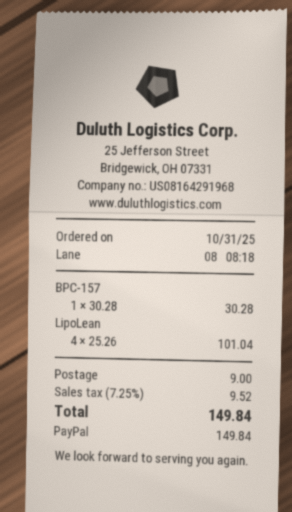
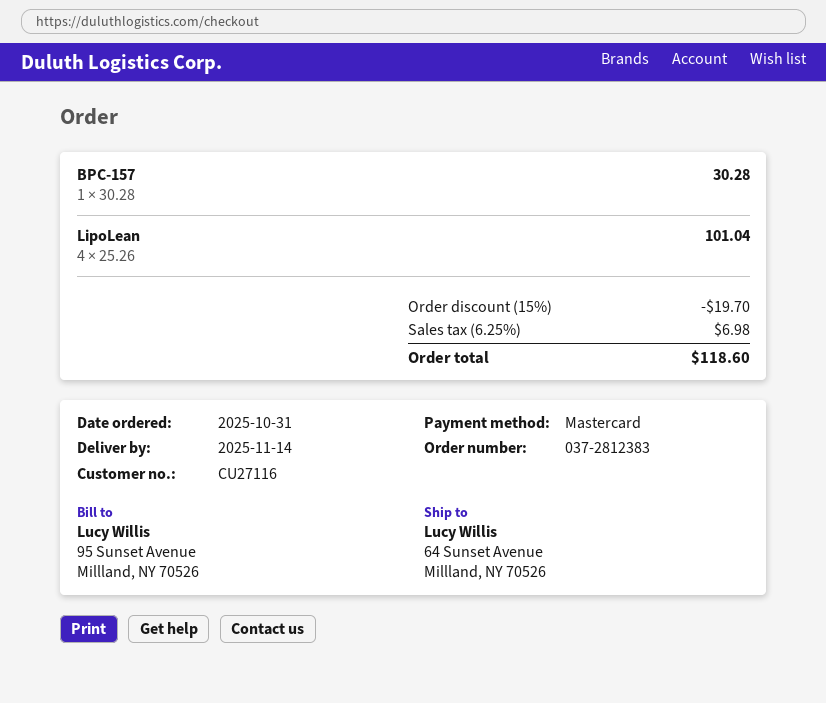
payment method: PayPal -> Mastercard
discount: none -> 15% = 19.70
shipping: 9.00 -> none
tax: 7.25% = 9.52 -> 6.25% = 6.98
total: 149.84 -> 118.60

